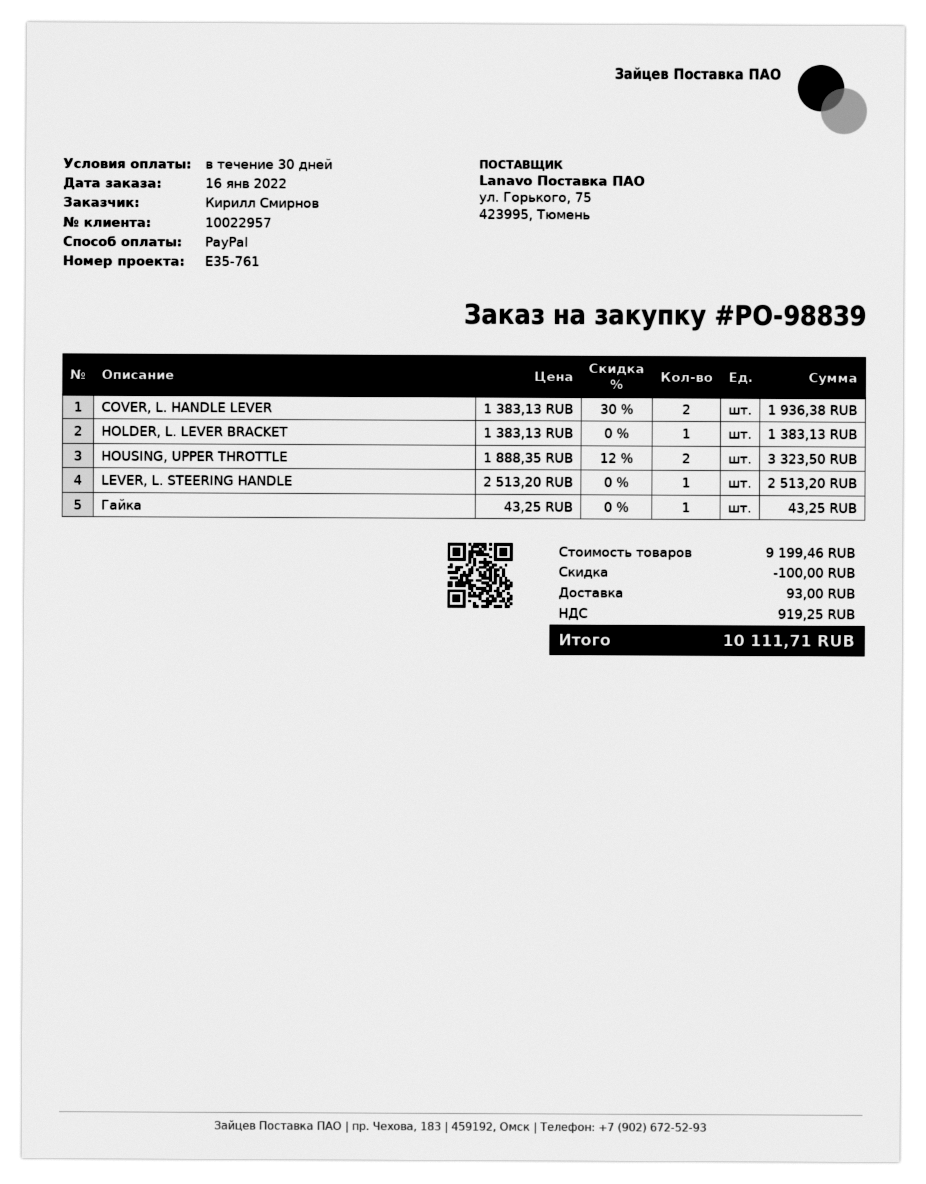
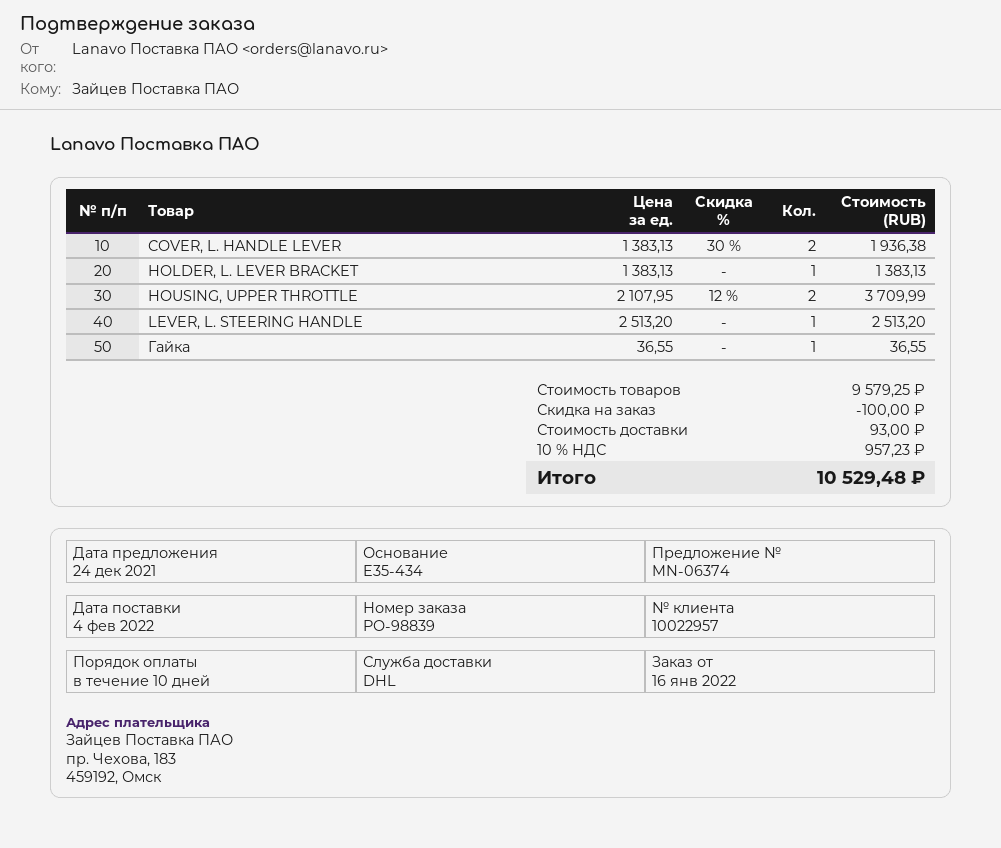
payment terms: 30 days -> 10 days
reference: E35-761 -> E35-434
HOUSING, UPPER THROTTLE: 2 x 1888.35 - 12% = 3323.50 -> 2 x 2107.95 - 12% = 3709.99
Гайка: 1 x 43.25 = 43.25 -> 1 x 36.55 = 36.55
subtotal: 9199.46 -> 9579.25
tax: 919.25 -> 957.23
total: 10111.71 -> 10529.48

